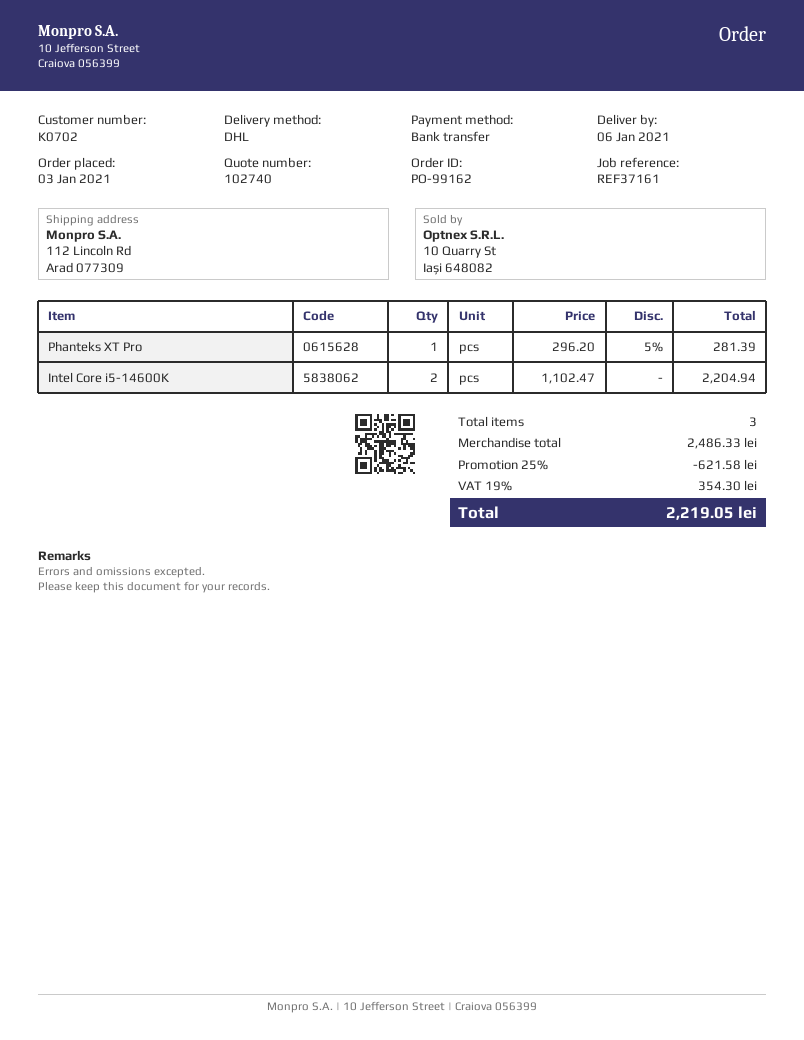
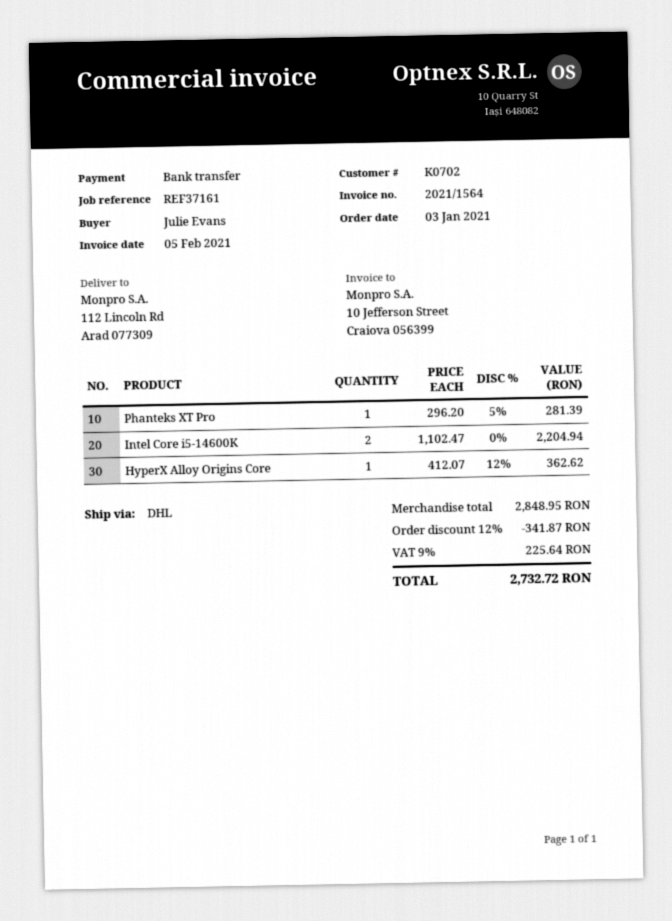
HyperX Alloy Origins Core: none -> 1 x 412.07 - 12% = 362.62
subtotal: 2486.33 -> 2848.95
discount: 25% = 621.58 -> 12% = 341.87
tax: 19% = 354.30 -> 9% = 225.64
total: 2219.05 -> 2732.72

